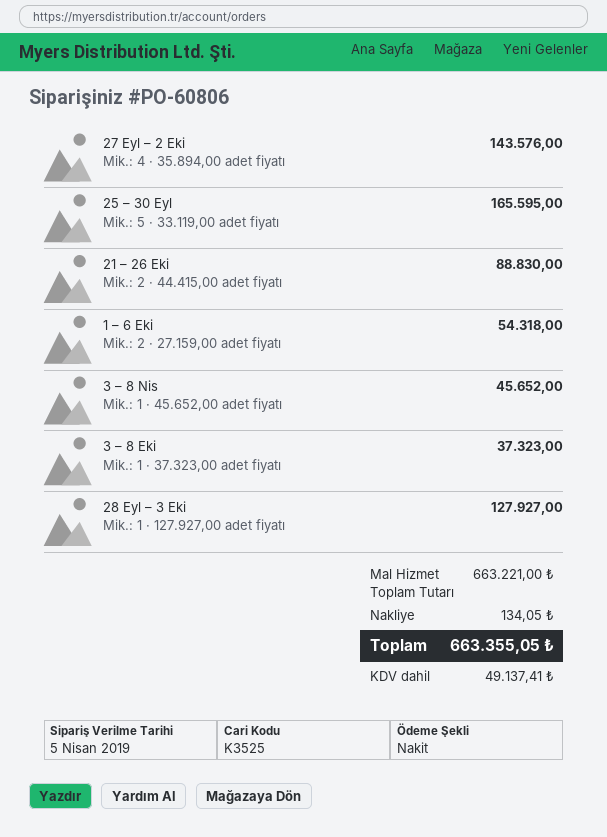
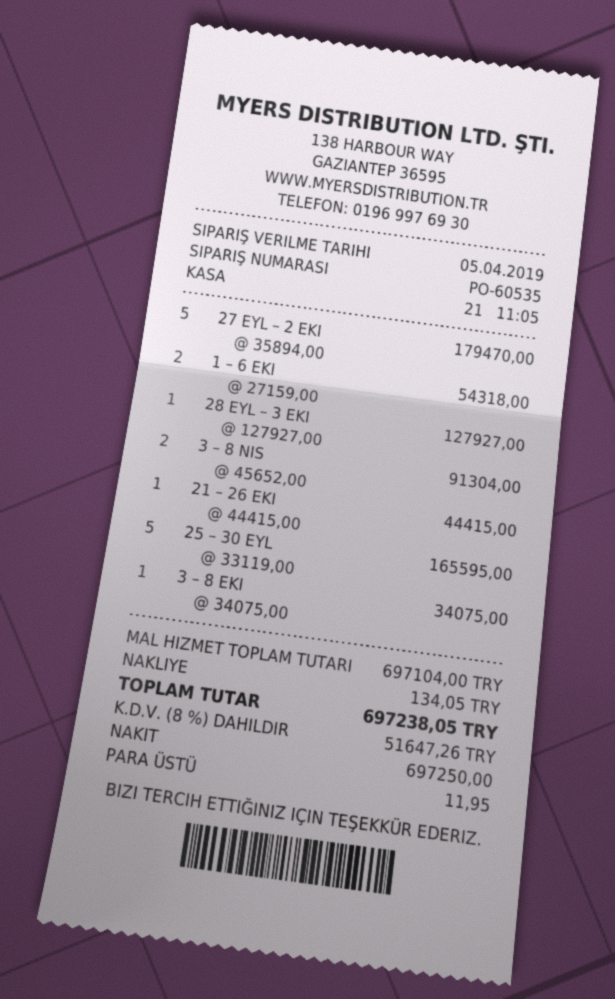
order number: PO-60806 -> PO-60535
27 Eyl – 2 Eki: 4 x 35894.00 = 143576.00 -> 5 x 35894.00 = 179470.00
21 – 26 Eki: 2 x 44415.00 = 88830.00 -> 1 x 44415.00 = 44415.00
3 – 8 Nis: 1 x 45652.00 = 45652.00 -> 2 x 45652.00 = 91304.00
3 – 8 Eki: 1 x 37323.00 = 37323.00 -> 1 x 34075.00 = 34075.00
subtotal: 663221.00 -> 697104.00
tax: 49137.41 -> 51647.26
total: 663355.05 -> 697238.05

